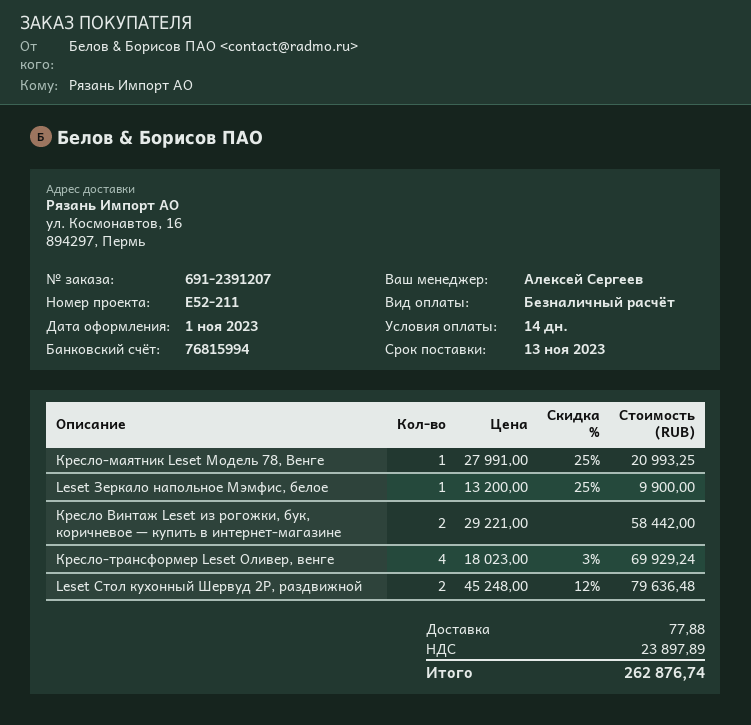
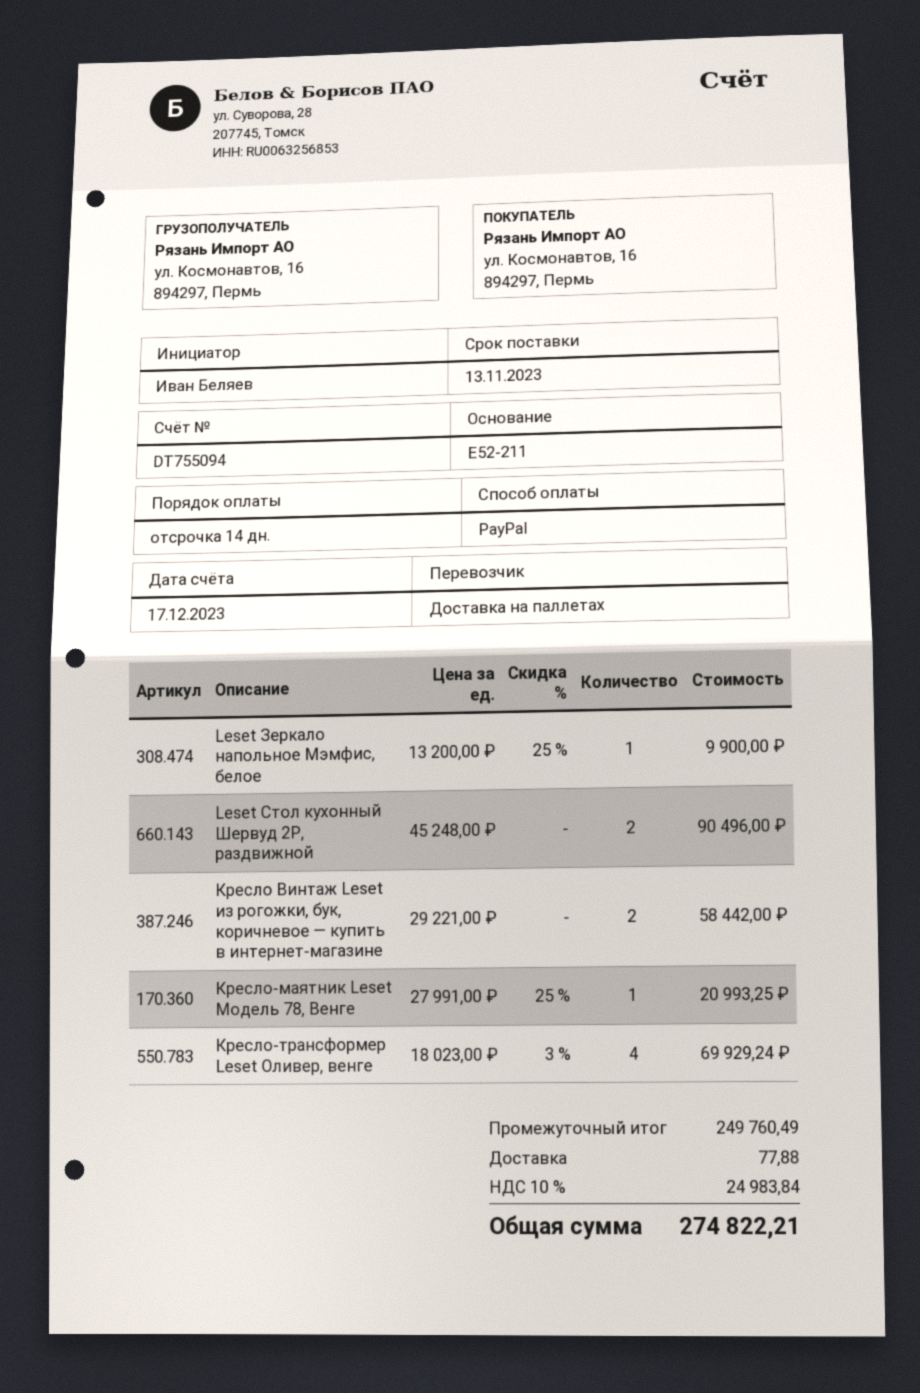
payment method: bank transfer -> PayPal
Leset Стол кухонный Шервуд 2Р, раздвижной: 2 x 45248.00 - 12% = 79636.48 -> 2 x 45248.00 = 90496.00
tax: 23897.89 -> 24983.84
total: 262876.74 -> 274822.21

